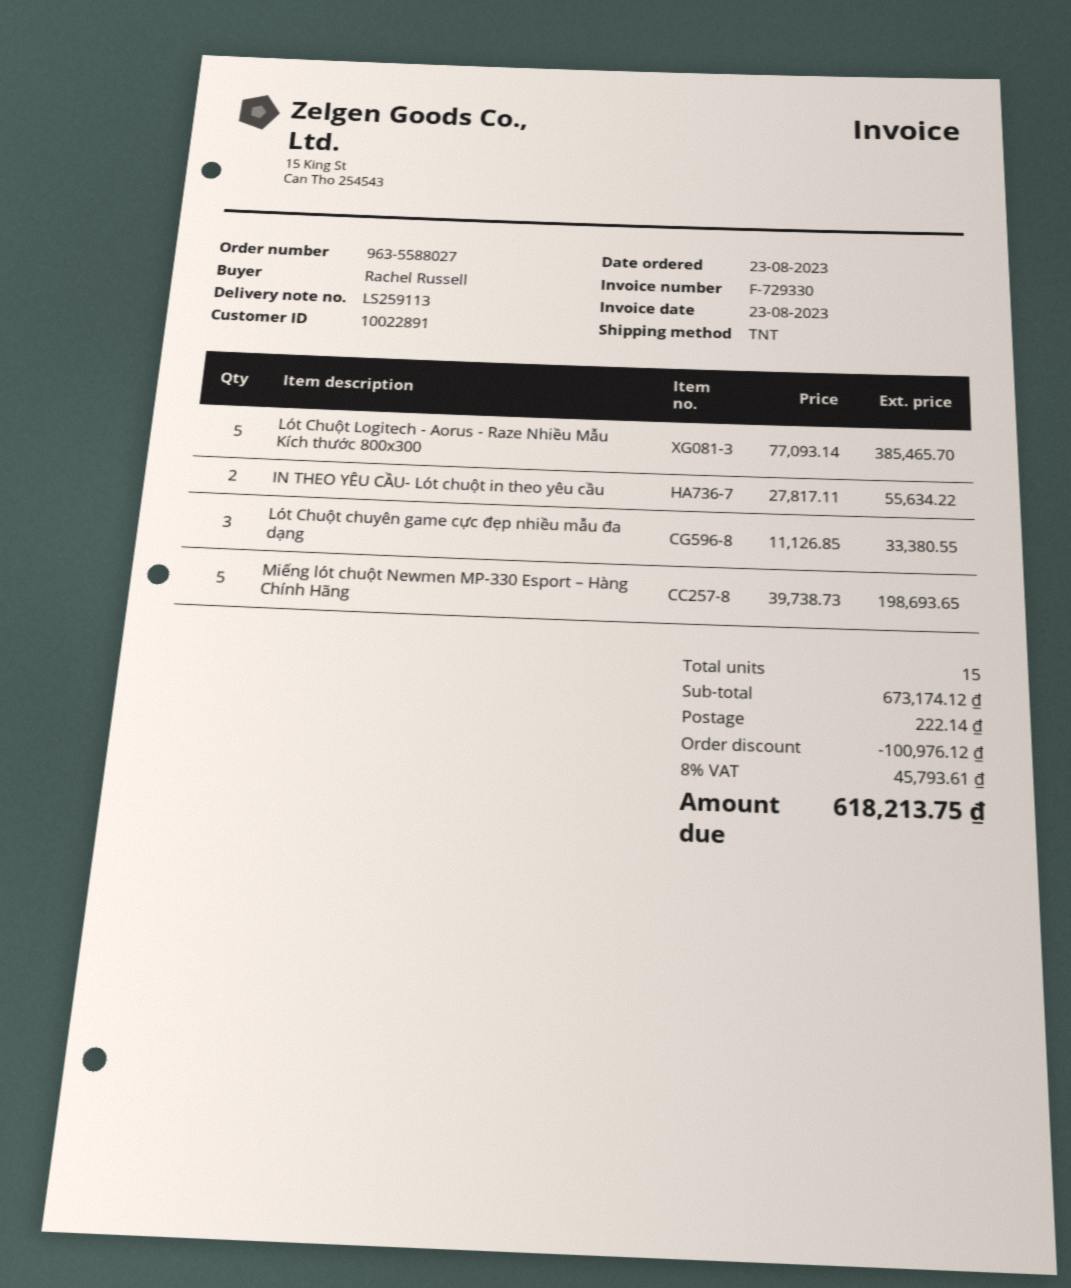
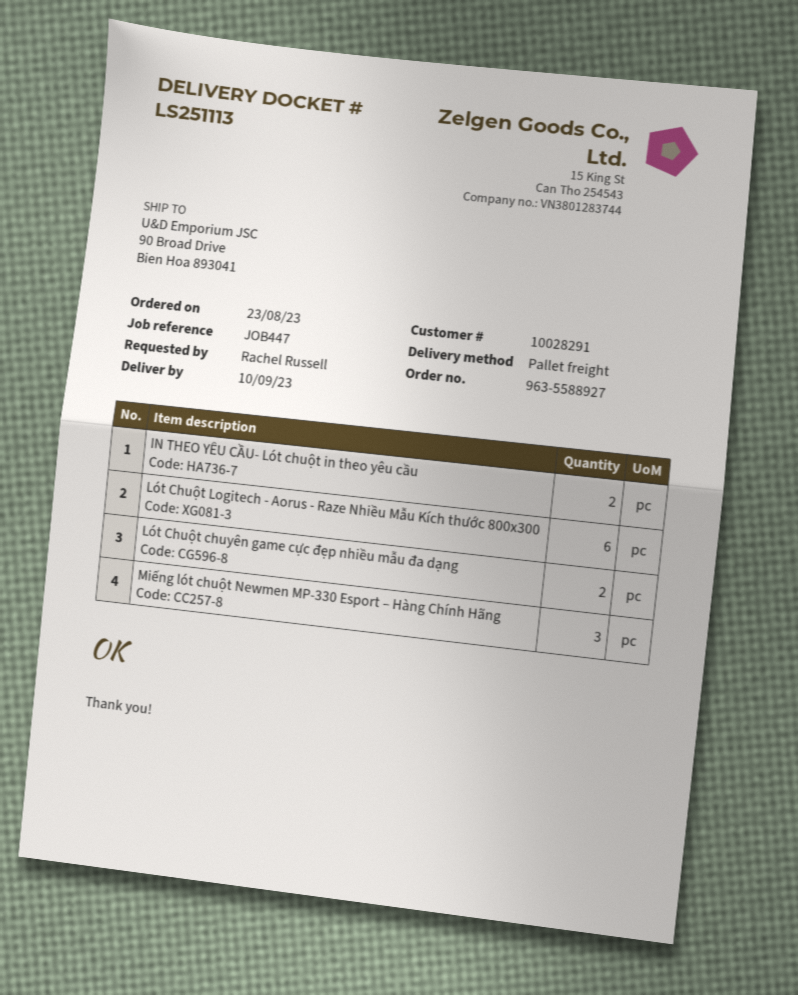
order number: 963-5588027 -> 963-5588927
delivery note number: LS259113 -> LS251113
customer number: 10022891 -> 10028291
shipping method: TNT -> pallet freight
Lót Chuột Logitech - Aorus - Raze Nhiều Mẫu Kích thước 800x300: 5 -> 6
Lót Chuột chuyên game cực đẹp nhiều mẫu đa dạng: 3 -> 2
Miếng lót chuột Newmen MP-330 Esport – Hàng Chính Hãng: 5 -> 3

